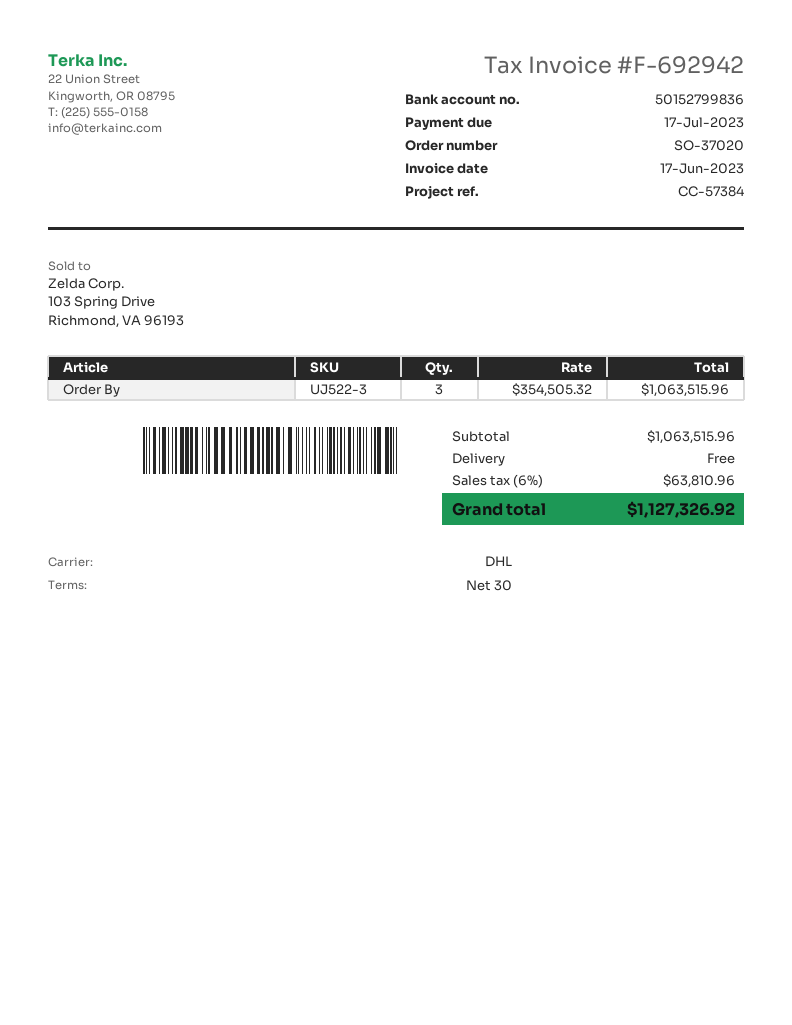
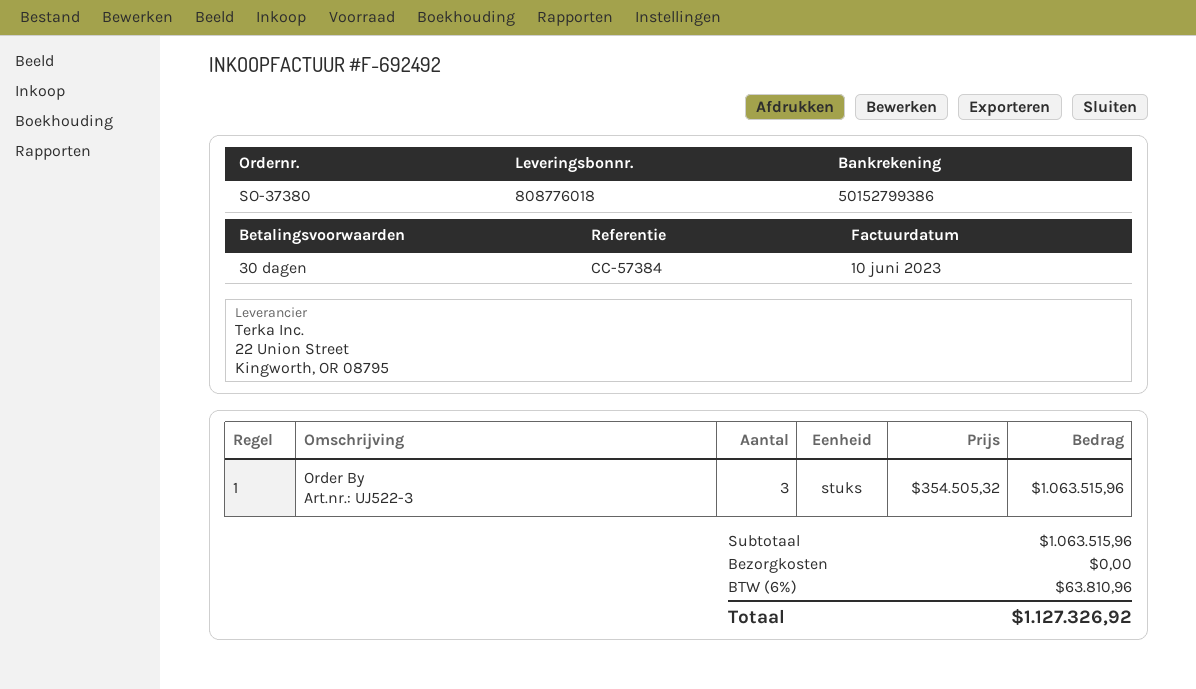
order number: SO-37020 -> SO-37380
invoice number: F-692942 -> F-692492
invoice date: 2023-06-17 -> 2023-06-10
bank account: 50152799836 -> 50152799386

